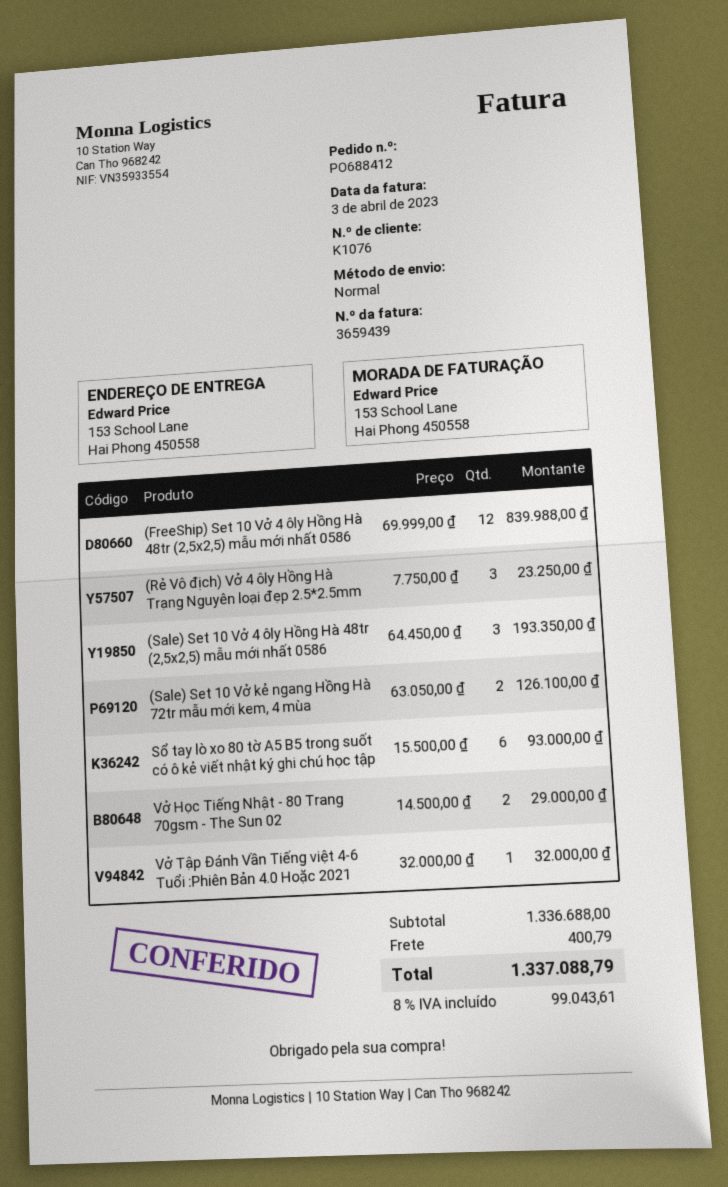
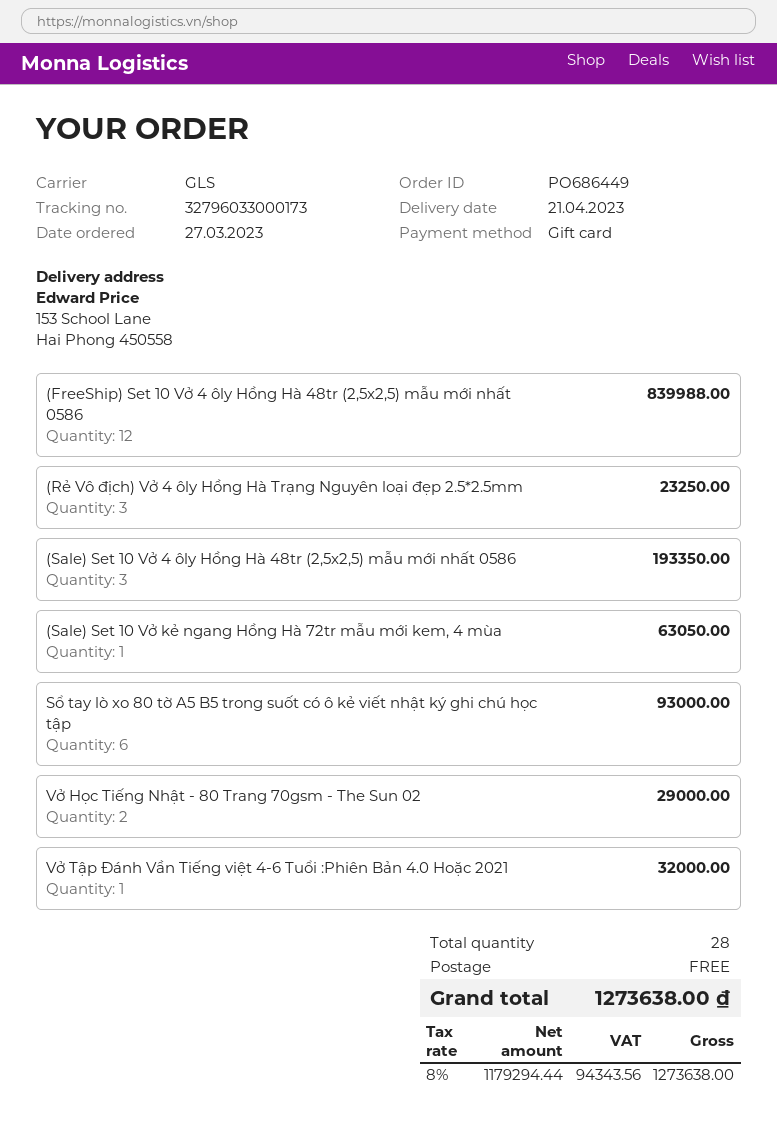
order number: PO688412 -> PO686449
shipping method: standard -> GLS
(Sale) Set 10 Vở kẻ ngang Hồng Hà 72tr mẫu mới kem, 4 mùa: 2 for 126100.00 -> 1 for 63050.00
shipping: 400.79 -> 0.00
tax: 8% = 99043.61 -> 8% = 94343.56
total: 1337088.79 -> 1273638.00

